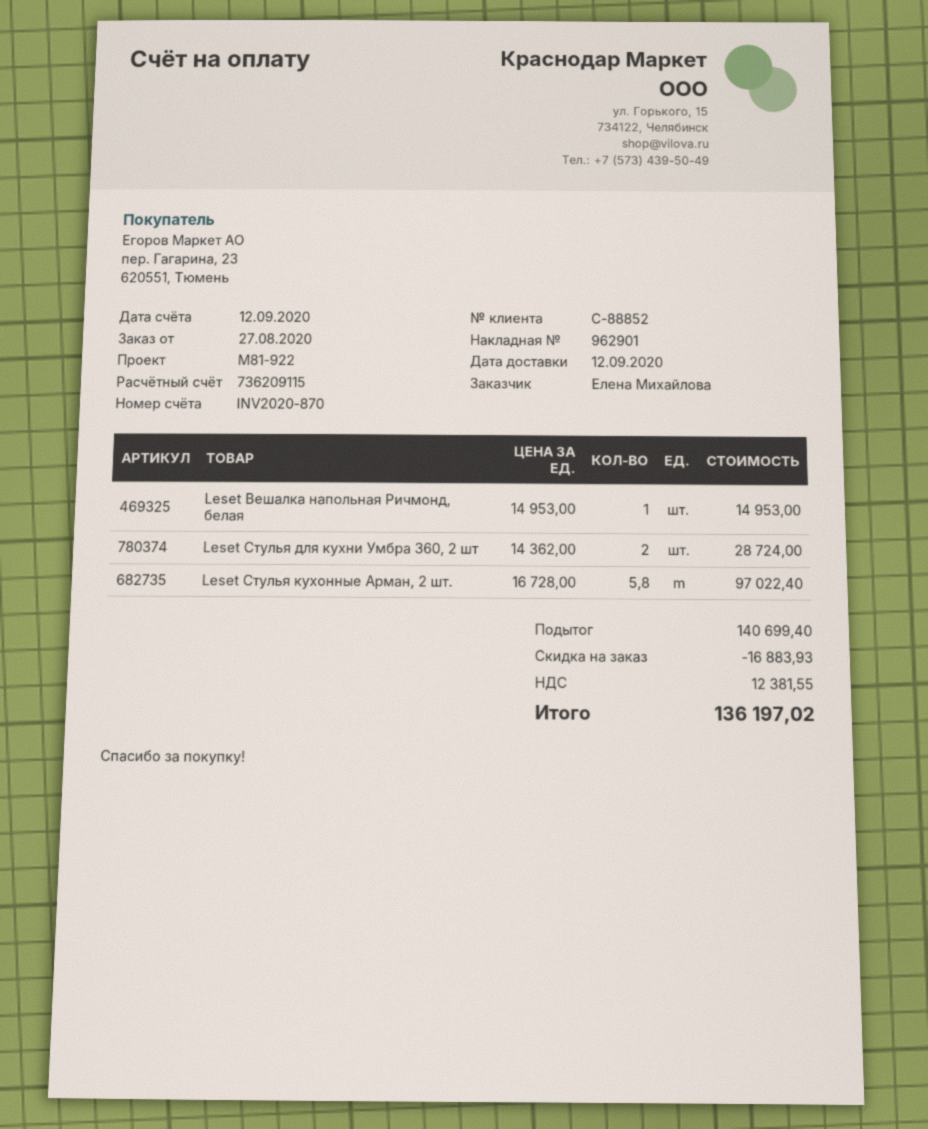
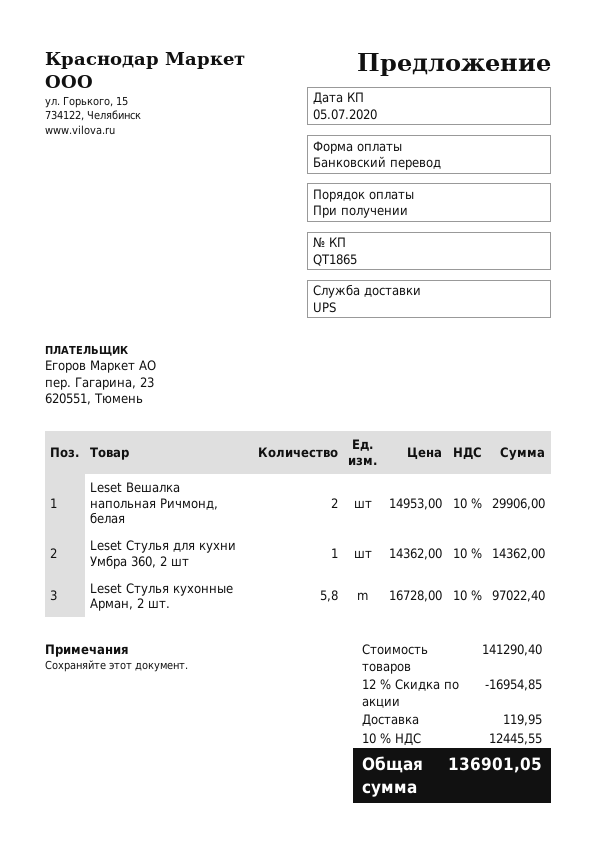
Leset Вешалка напольная Ричмонд, белая: 1 x 14953.00 = 14953.00 -> 2 x 14953.00 = 29906.00
Leset Стулья для кухни Умбра 360, 2 шт: 2 x 14362.00 = 28724.00 -> 1 x 14362.00 = 14362.00
subtotal: 140699.40 -> 141290.40
discount: 16883.93 -> 16954.85
shipping: none -> 119.95
tax: 12381.55 -> 12445.55
total: 136197.02 -> 136901.05

